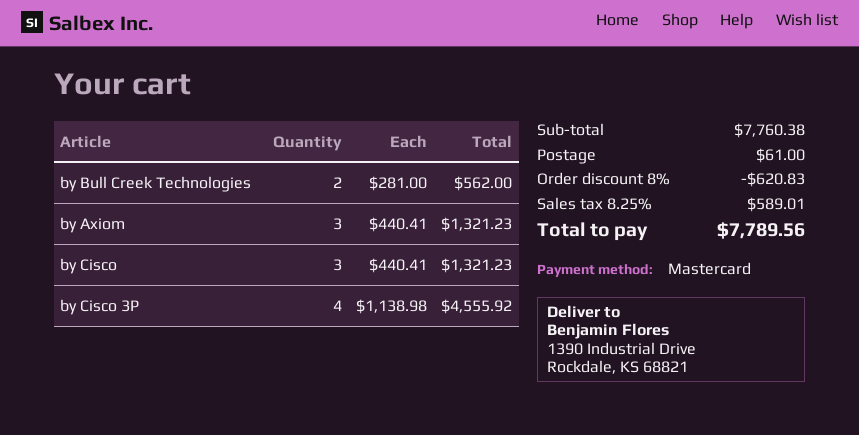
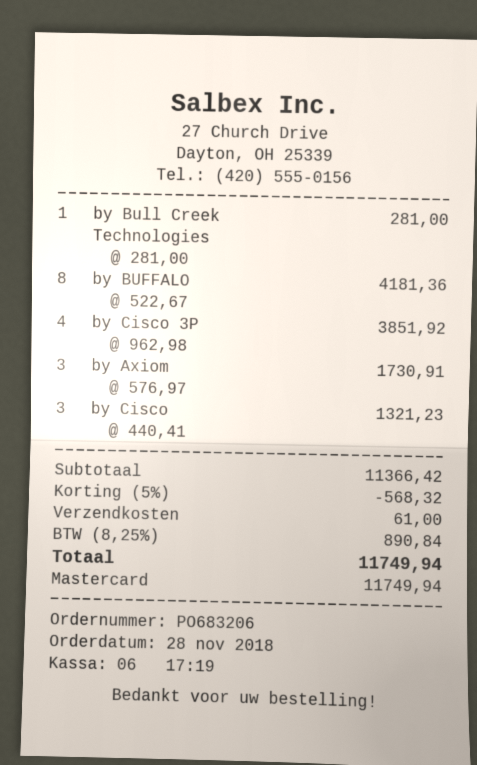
by Bull Creek Technologies: 2 x 281.00 = 562.00 -> 1 x 281.00 = 281.00
by Axiom: 3 x 440.41 = 1321.23 -> 3 x 576.97 = 1730.91
by Cisco 3P: 4 x 1138.98 = 4555.92 -> 4 x 962.98 = 3851.92
by BUFFALO: none -> 8 x 522.67 = 4181.36
subtotal: 7760.38 -> 11366.42
discount: 8% = 620.83 -> 5% = 568.32
tax: 8.25% = 589.01 -> 8.25% = 890.84
total: 7789.56 -> 11749.94

